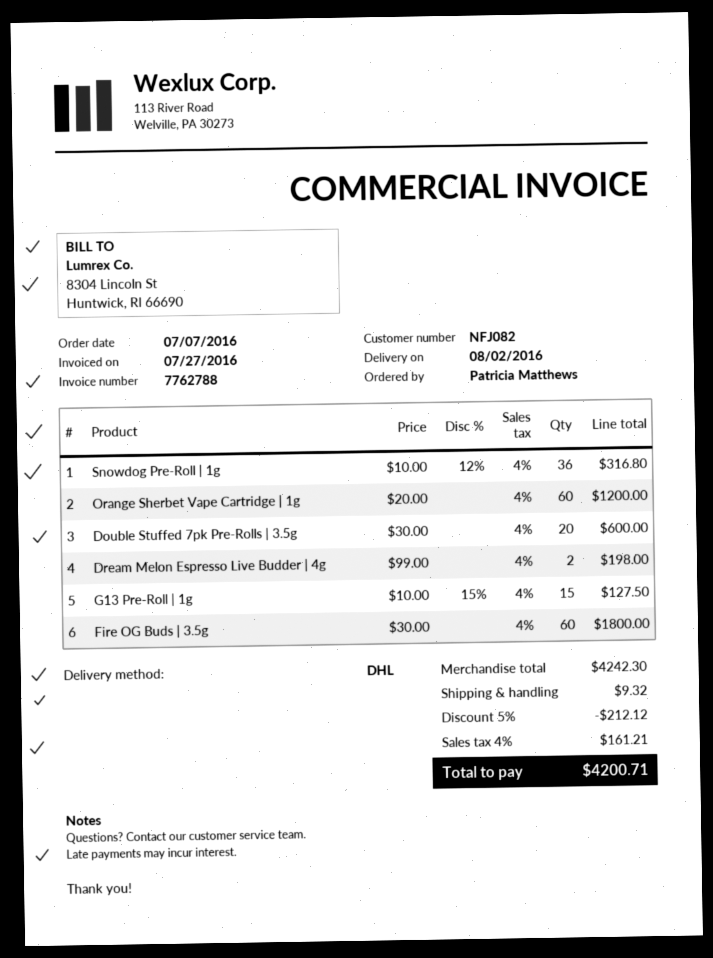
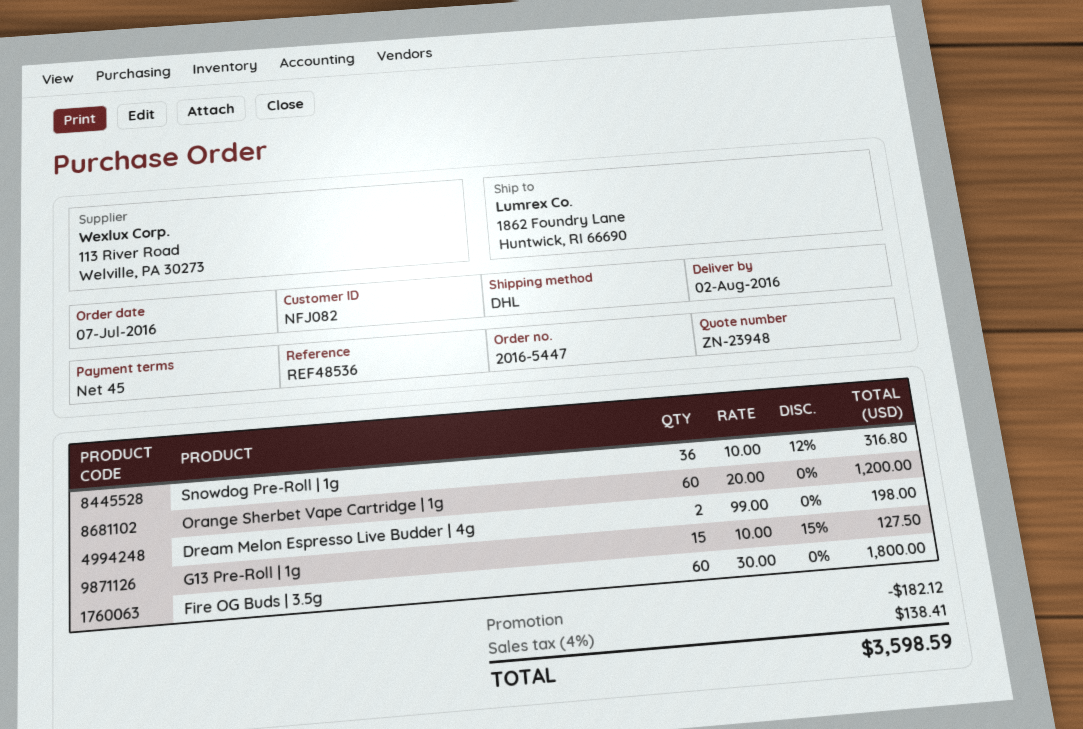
Double Stuffed 7pk Pre-Rolls | 3.5g: 20 x 30.00 = 600.00 -> none
discount: 212.12 -> 182.12
shipping: 9.32 -> none
tax: 4% = 161.21 -> 4% = 138.41
total: 4200.71 -> 3598.59

